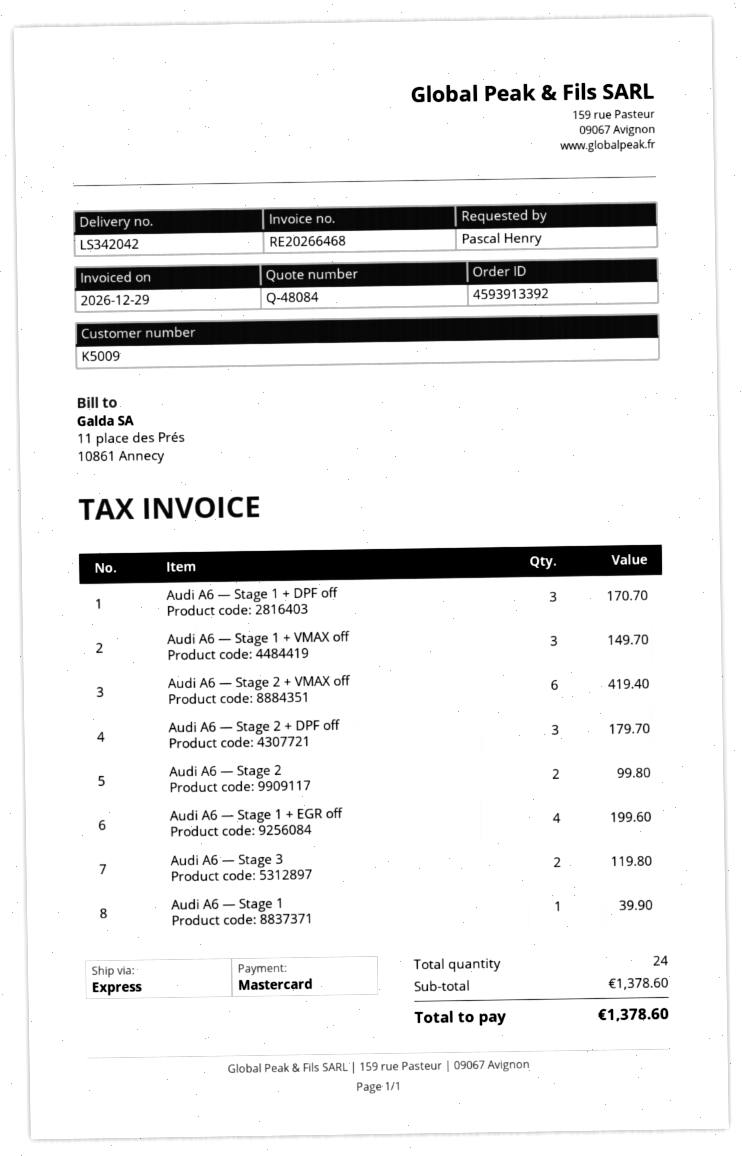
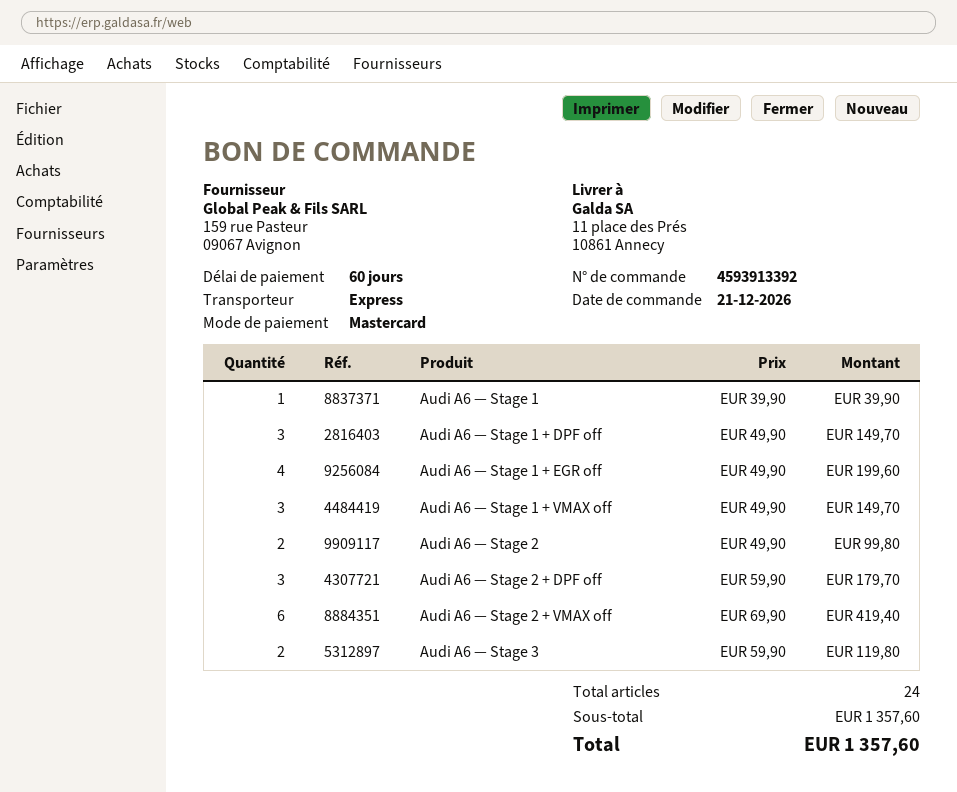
Audi A6 — Stage 1 + DPF off: 3 for 170.70 -> 3 for 149.70
subtotal: 1378.60 -> 1357.60
total: 1378.60 -> 1357.60

